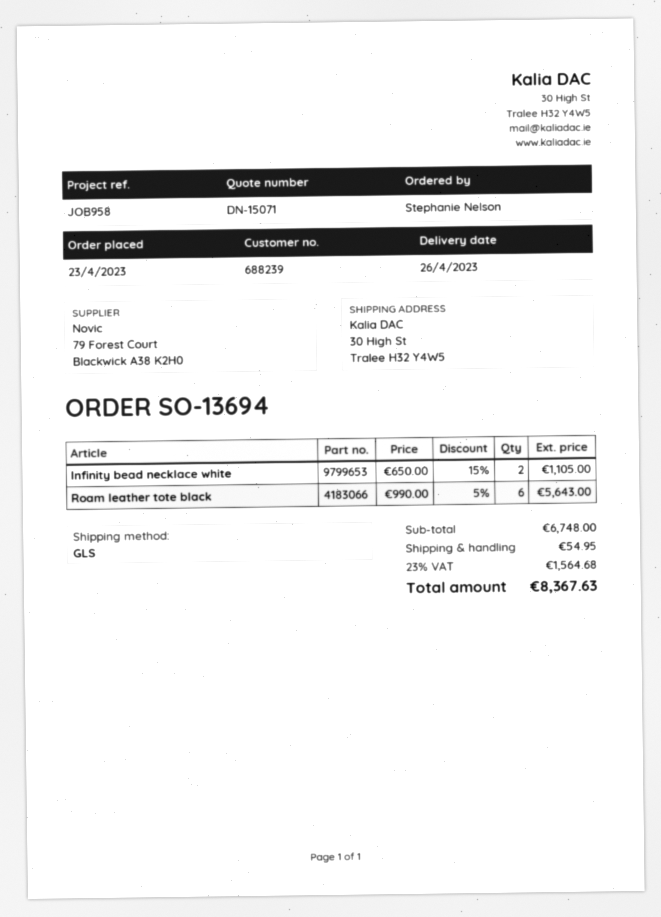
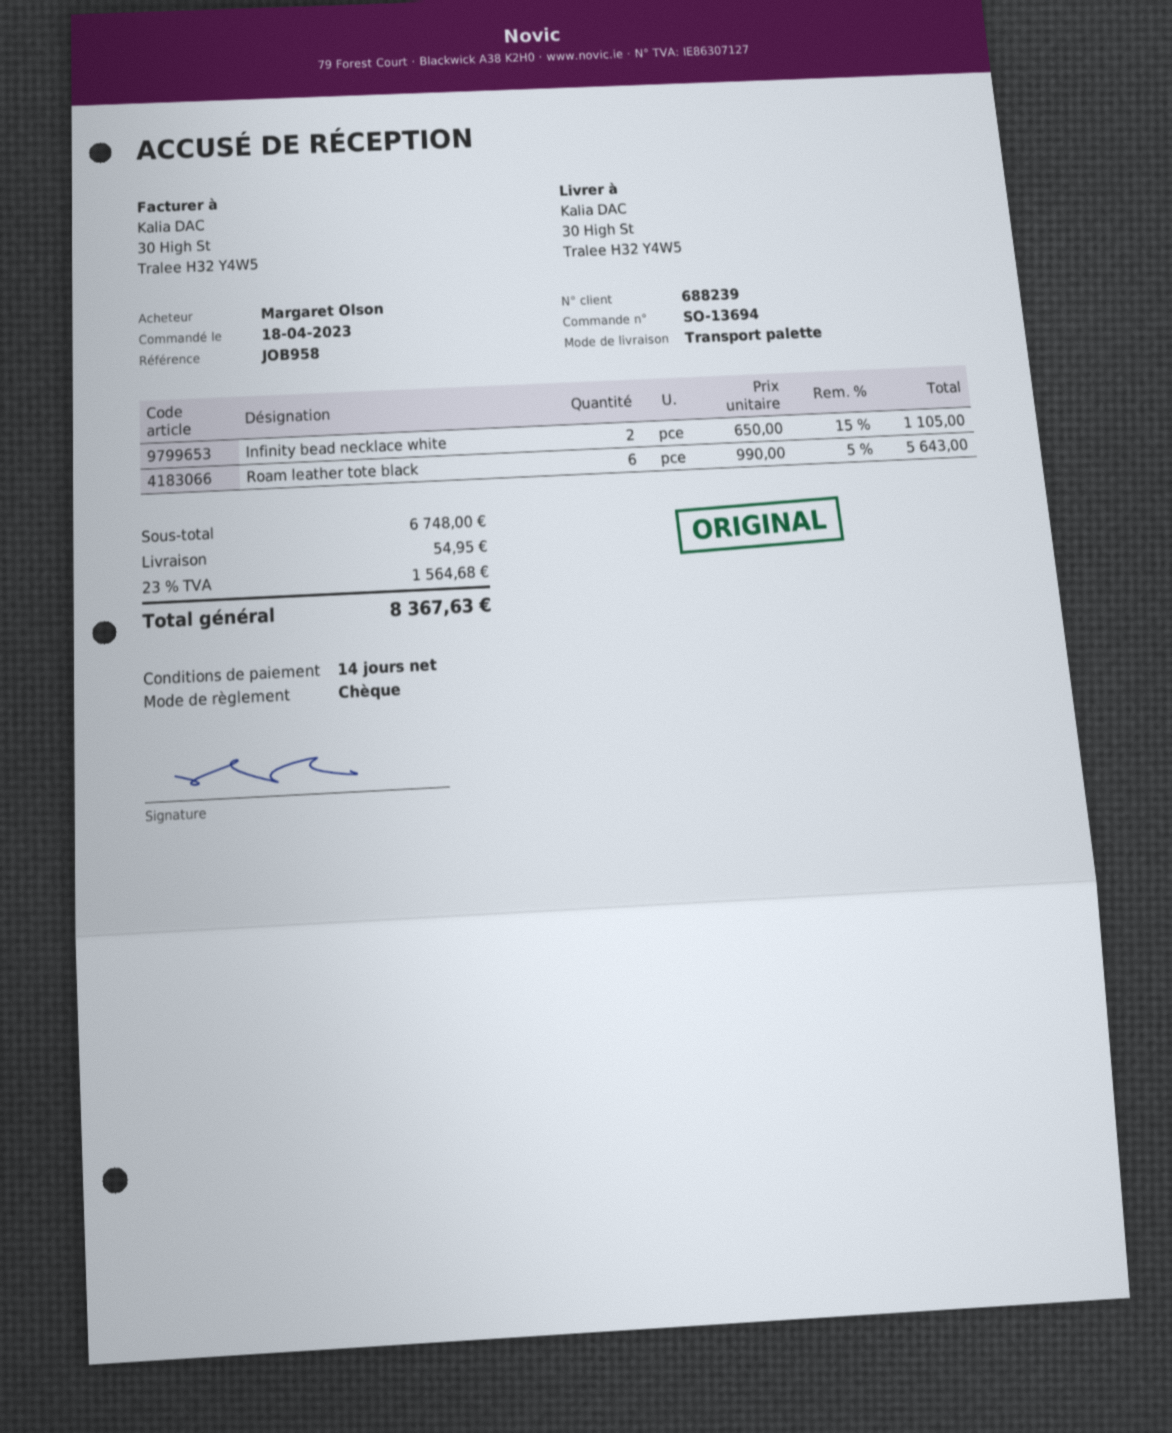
order date: 2023-04-23 -> 2023-04-18
ordered by: Stephanie Nelson -> Margaret Olson
shipping method: GLS -> pallet freight

